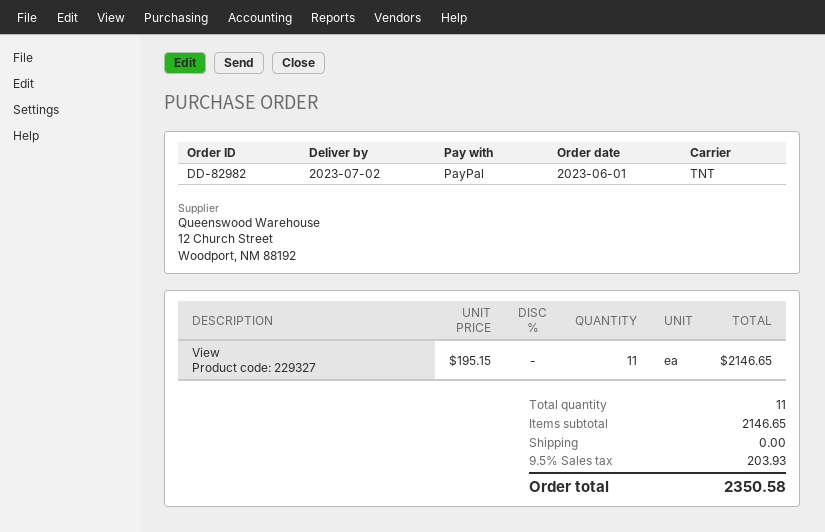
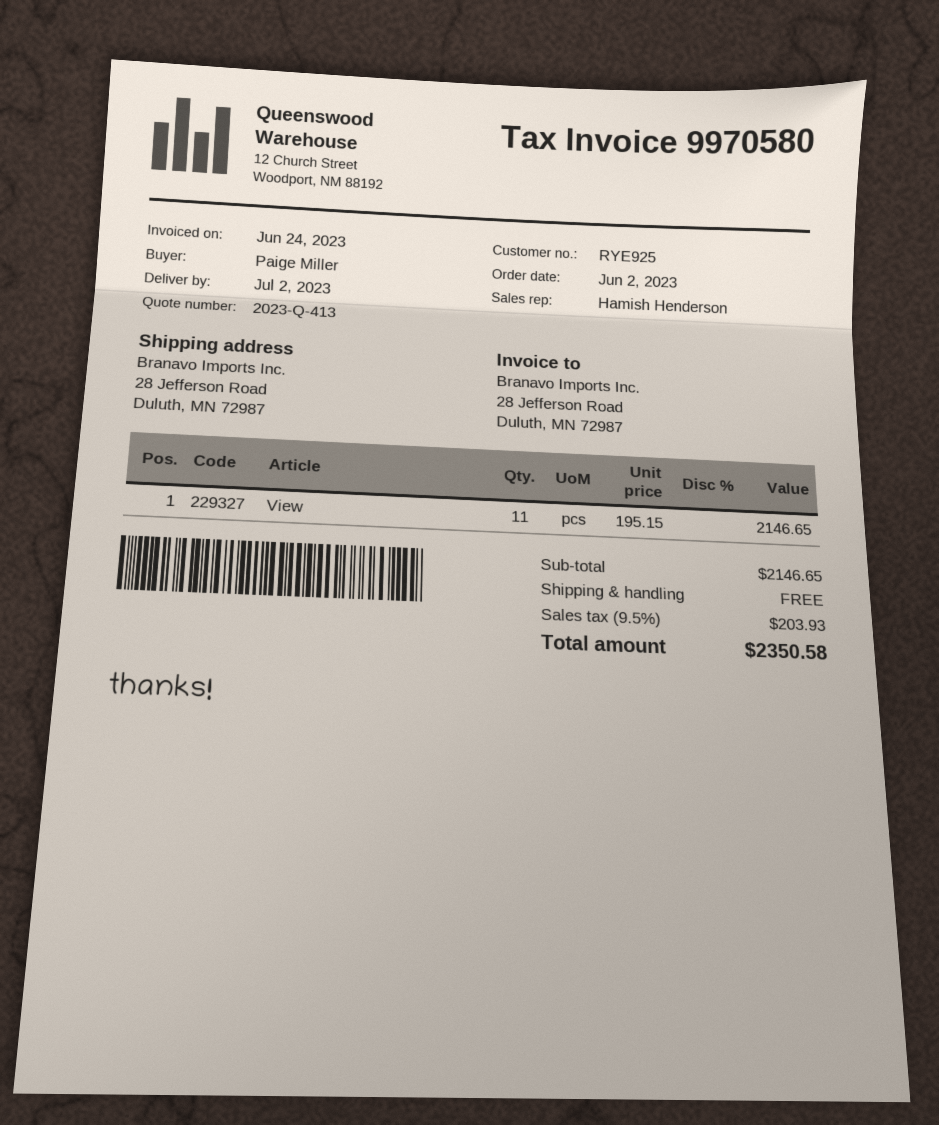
order date: 2023-06-01 -> 2023-06-02

